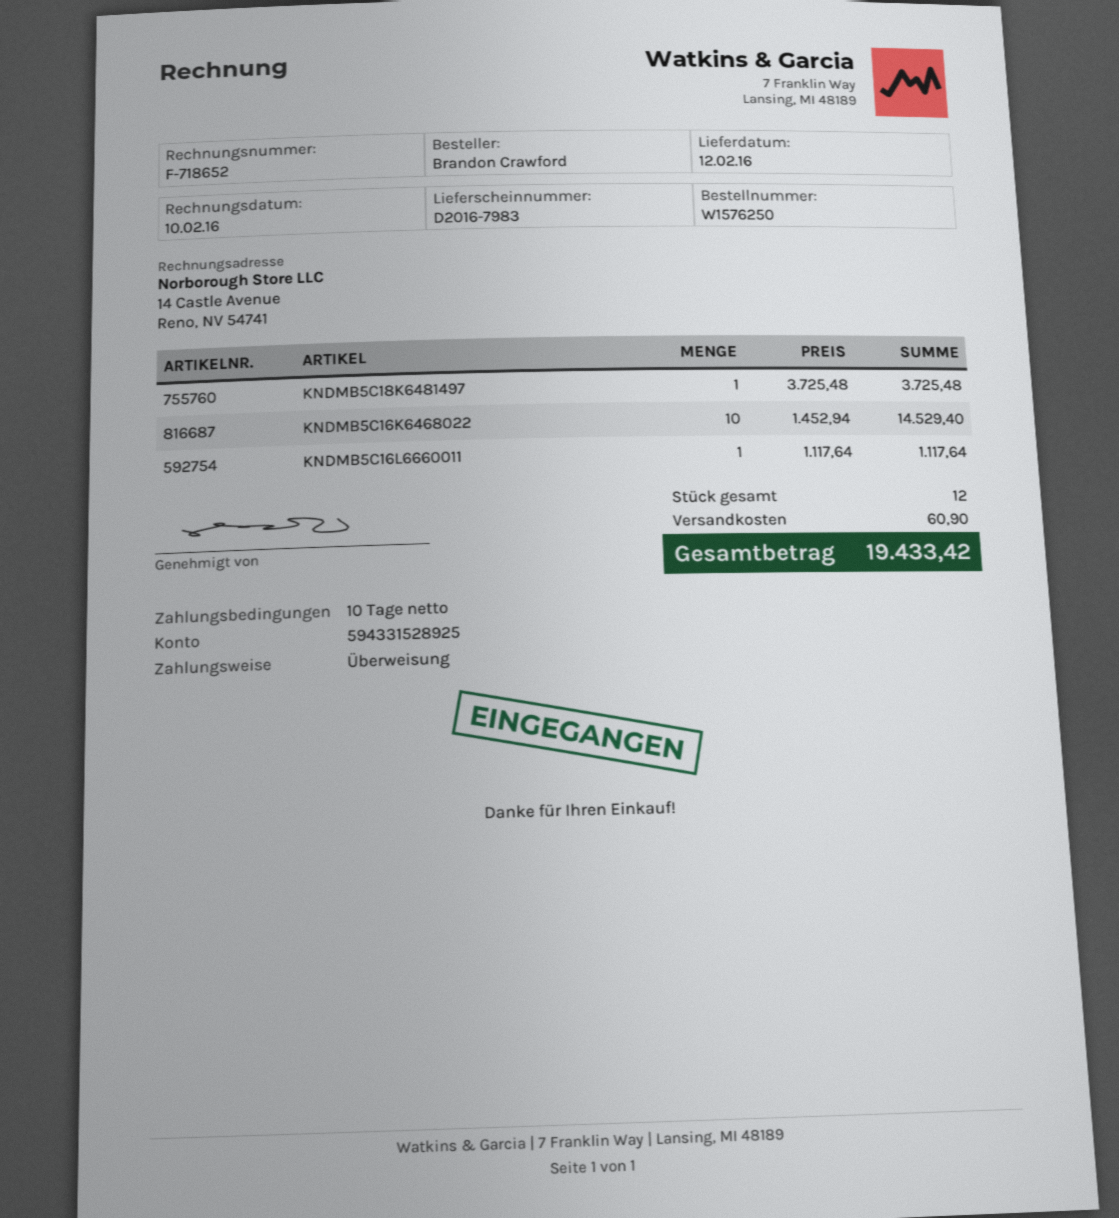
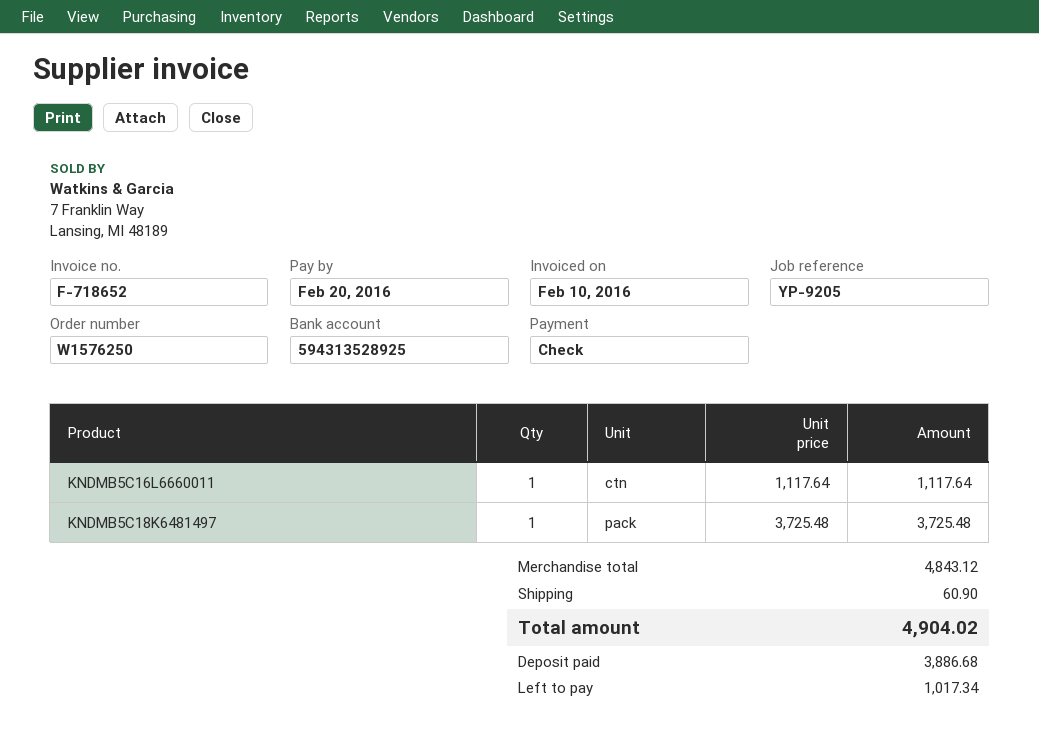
payment method: bank transfer -> cheque
bank account: 594331528925 -> 594313528925
KNDMB5C16K6468022: 10 x 1452.94 = 14529.40 -> none
total: 19433.42 -> 4904.02

